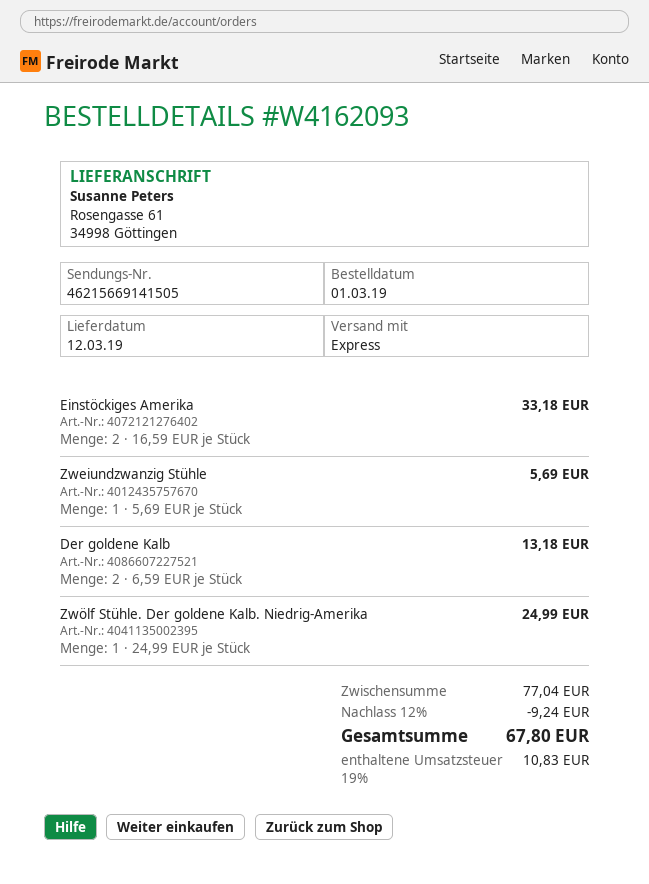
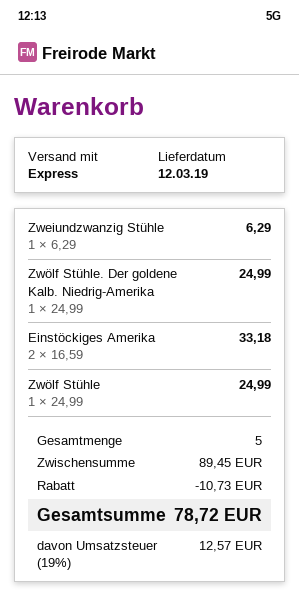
Zweiundzwanzig Stühle: 1 x 5.69 = 5.69 -> 1 x 6.29 = 6.29
Der goldene Kalb: 2 x 6.59 = 13.18 -> none
Zwölf Stühle: none -> 1 x 24.99 = 24.99
subtotal: 77.04 -> 89.45
discount: 9.24 -> 10.73
tax: 19% = 10.83 -> 19% = 12.57
total: 67.80 -> 78.72

